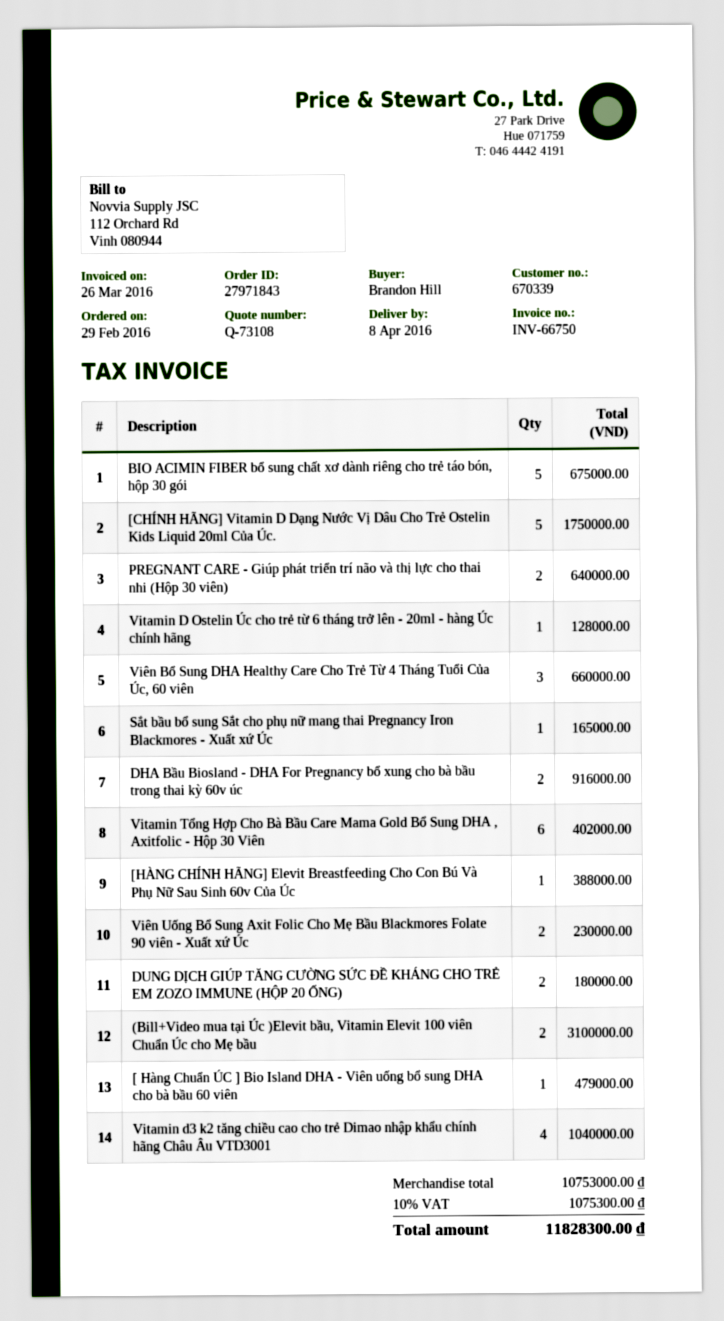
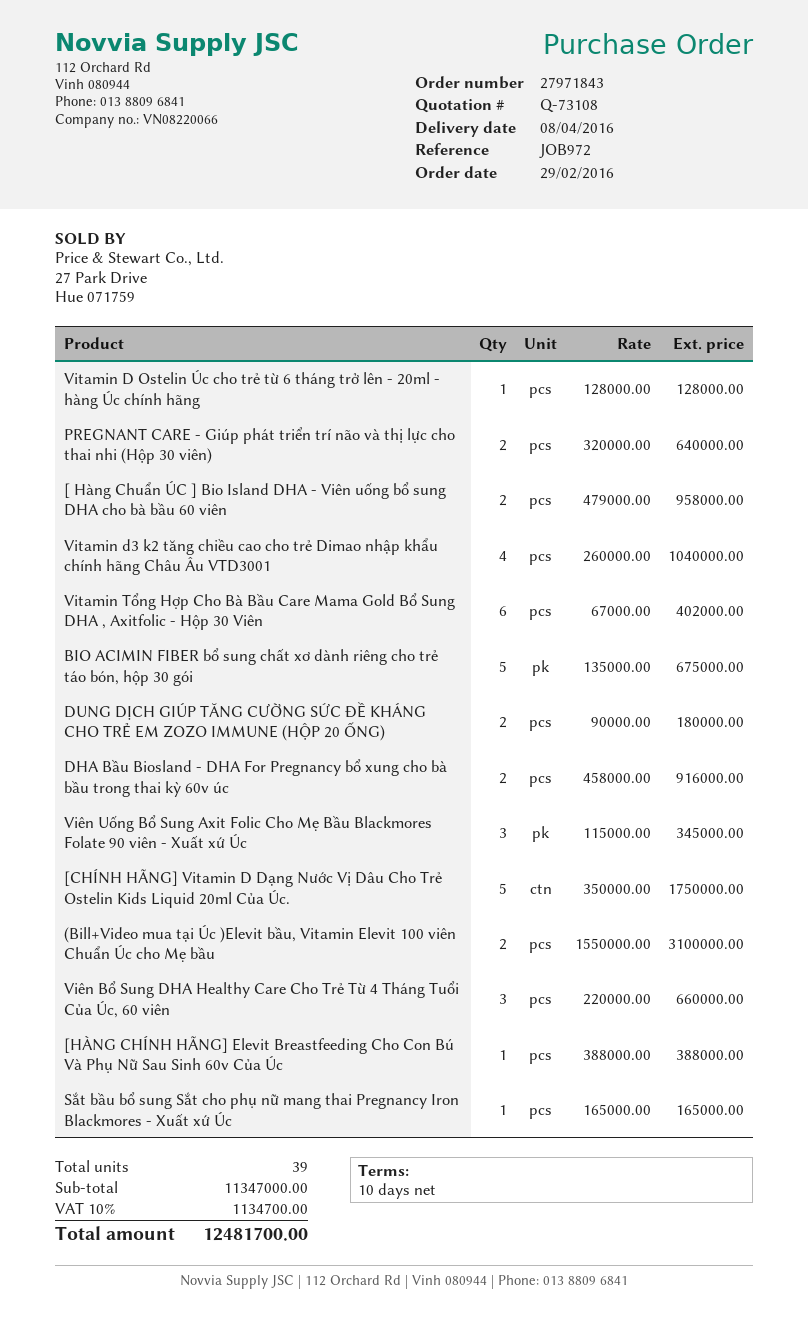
Viên Uống Bổ Sung Axit Folic Cho Mẹ Bầu Blackmores Folate 90 viên - Xuất xứ Úc: 2 for 230000.00 -> 3 for 345000.00
[ Hàng Chuẩn ÚC ] Bio Island DHA - Viên uống bổ sung DHA cho bà bầu 60 viên: 1 for 479000.00 -> 2 for 958000.00
subtotal: 10753000.00 -> 11347000.00
tax: 10% = 1075300.00 -> 10% = 1134700.00
total: 11828300.00 -> 12481700.00

